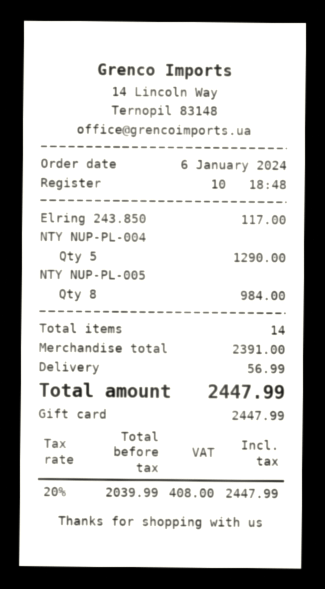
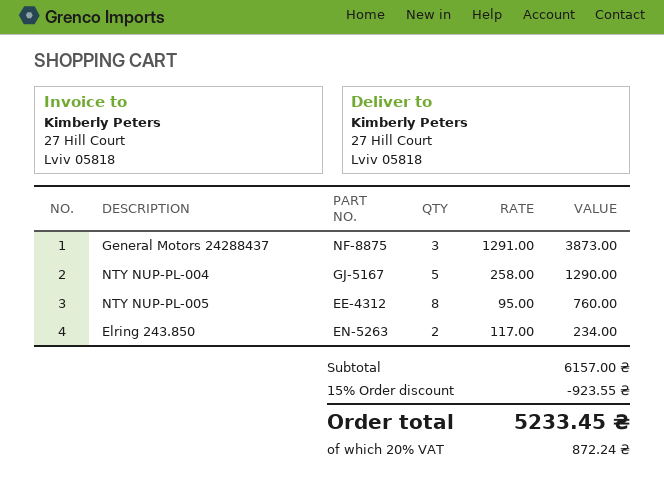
Elring 243.850: 1 for 117.00 -> 2 for 234.00
NTY NUP-PL-005: 8 for 984.00 -> 8 for 760.00
General Motors 24288437: none -> 3 for 3873.00
subtotal: 2391.00 -> 6157.00
discount: none -> 15% = 923.55
shipping: 56.99 -> none
tax: 20% = 408.00 -> 20% = 872.24
total: 2447.99 -> 5233.45

